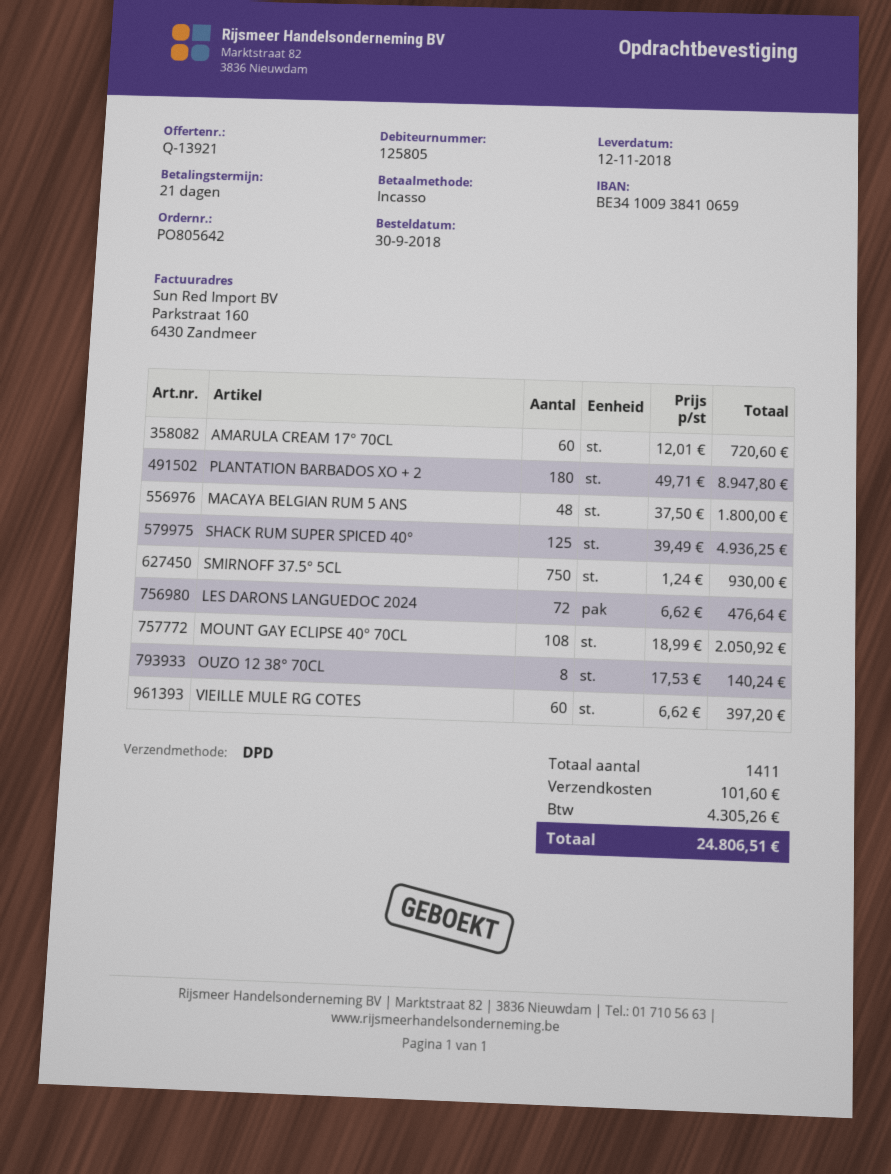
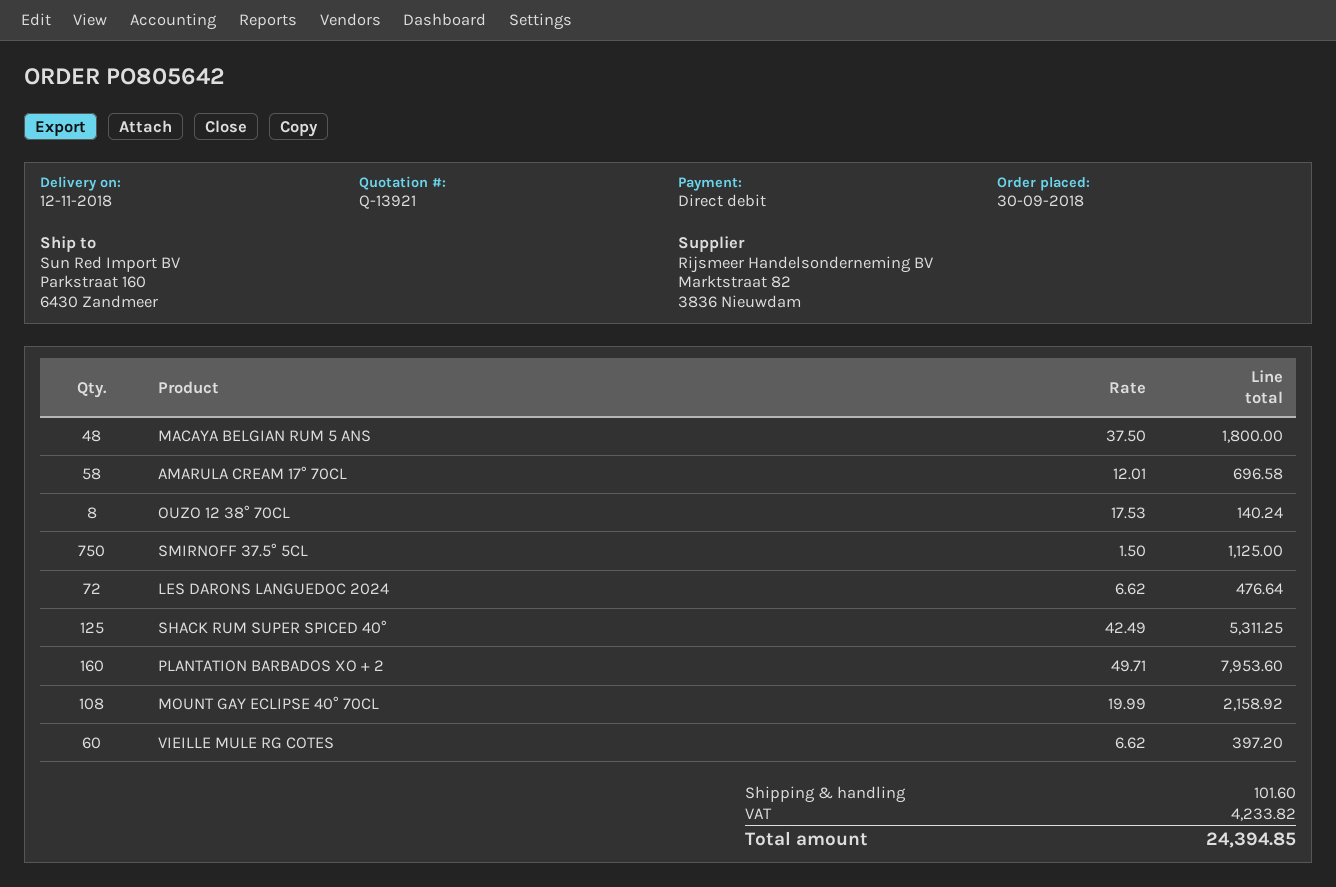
AMARULA CREAM 17° 70CL: 60 x 12.01 = 720.60 -> 58 x 12.01 = 696.58
PLANTATION BARBADOS XO + 2: 180 x 49.71 = 8947.80 -> 160 x 49.71 = 7953.60
SHACK RUM SUPER SPICED 40°: 125 x 39.49 = 4936.25 -> 125 x 42.49 = 5311.25
SMIRNOFF 37.5° 5CL: 750 x 1.24 = 930.00 -> 750 x 1.50 = 1125.00
MOUNT GAY ECLIPSE 40° 70CL: 108 x 18.99 = 2050.92 -> 108 x 19.99 = 2158.92
tax: 4305.26 -> 4233.82
total: 24806.51 -> 24394.85

